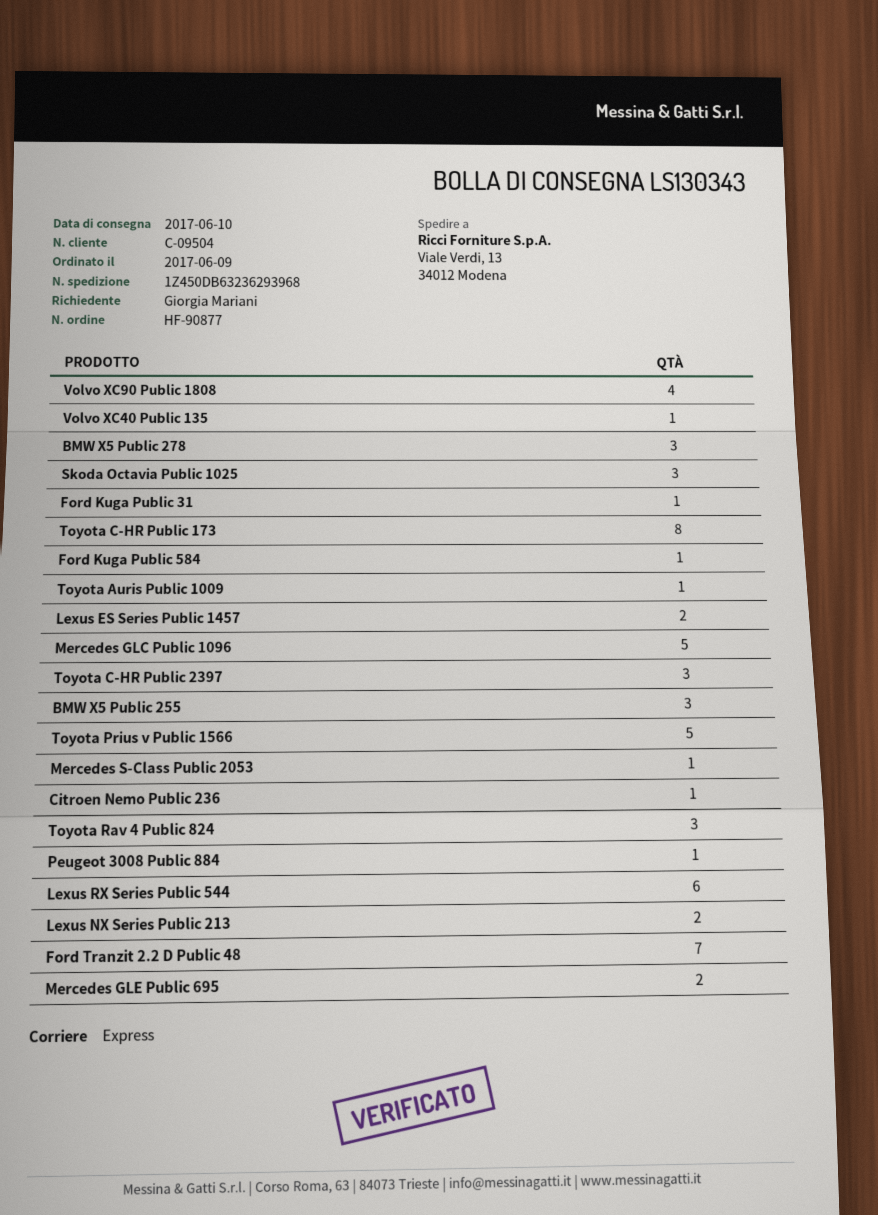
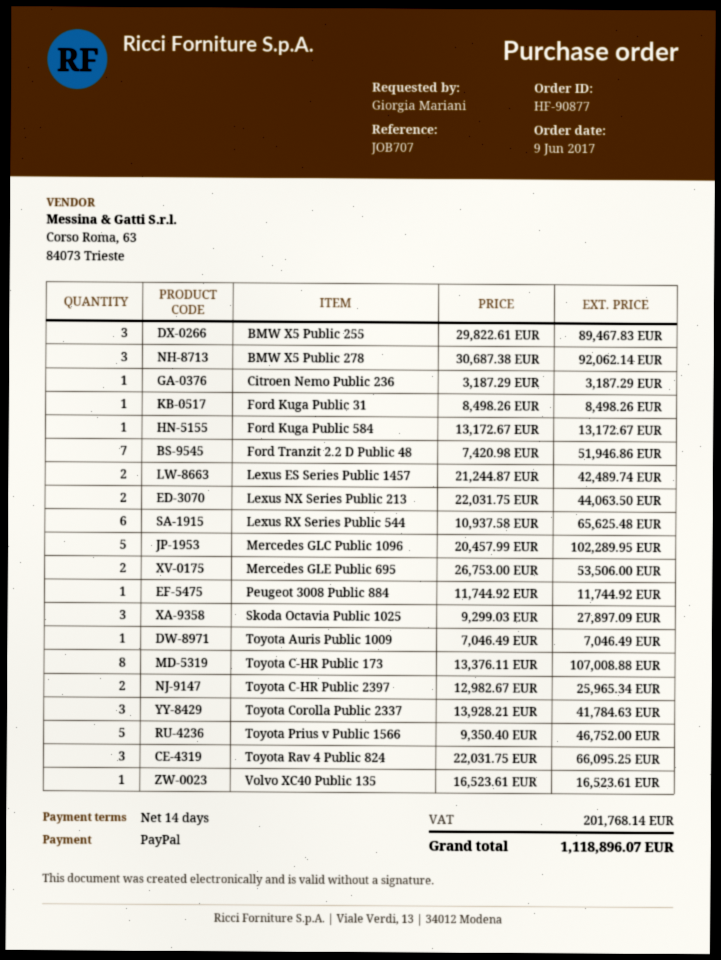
Volvo XC90 Public 1808: 4 -> none
Toyota C-HR Public 2397: 3 -> 2
Mercedes S-Class Public 2053: 1 -> none
Toyota Corolla Public 2337: none -> 3

